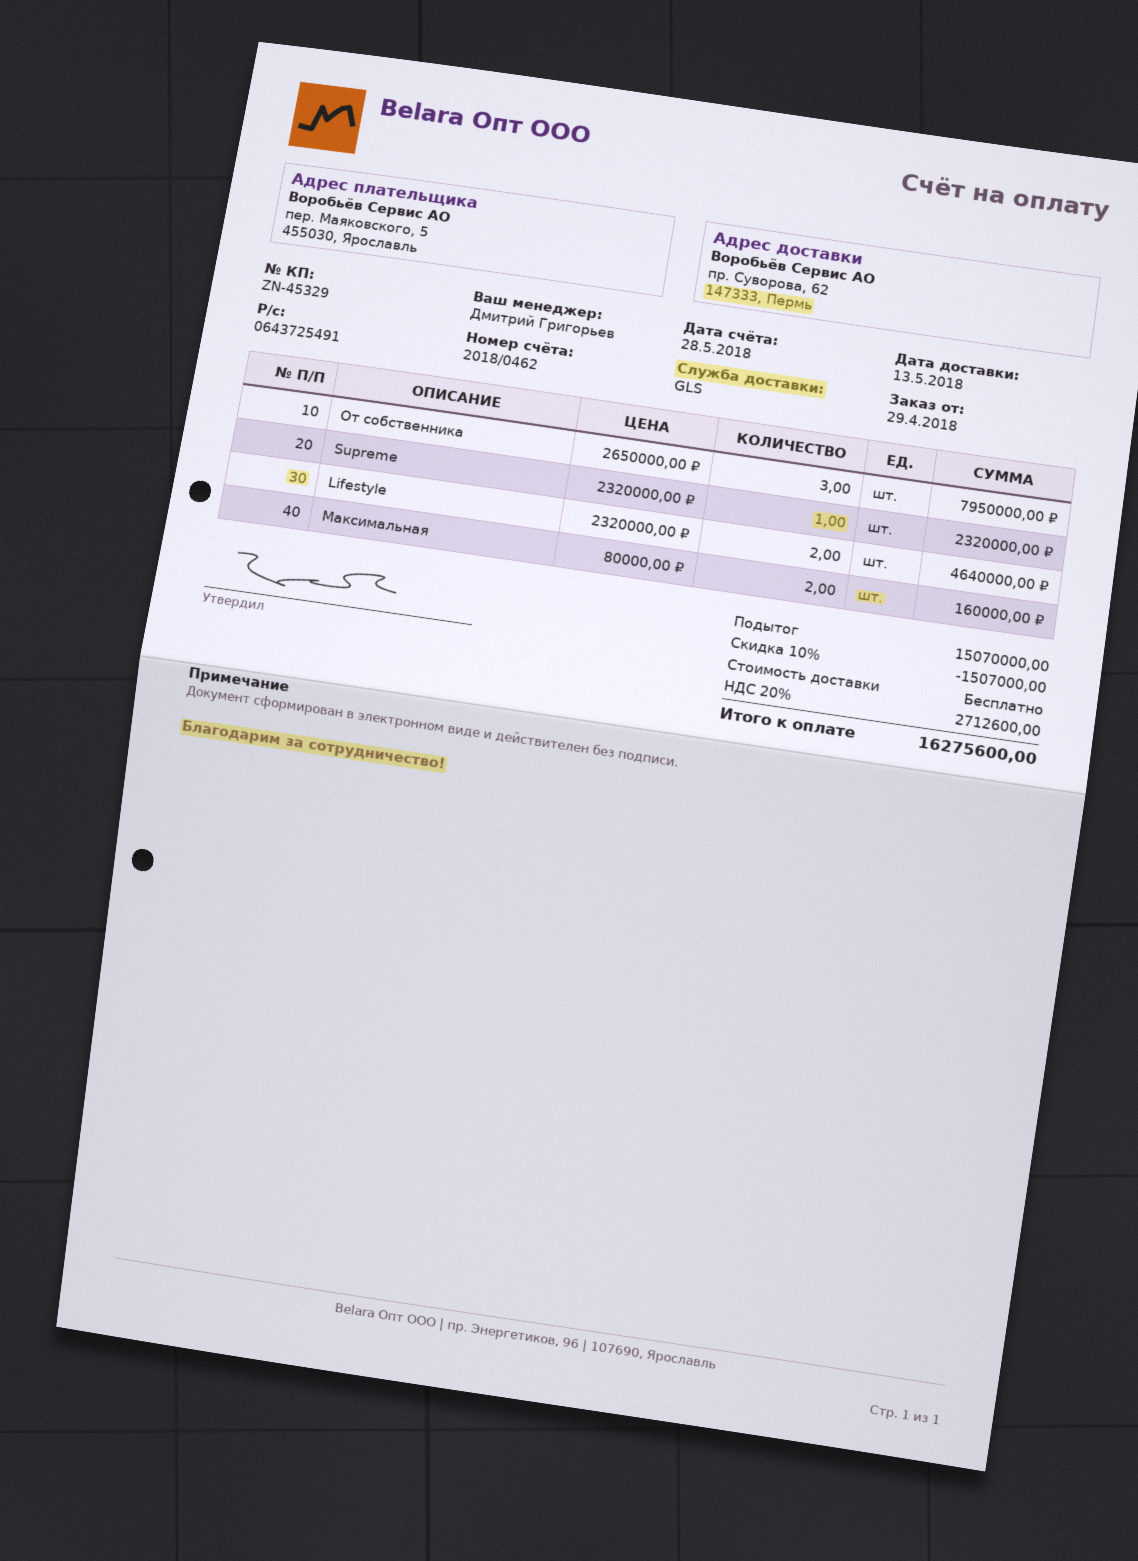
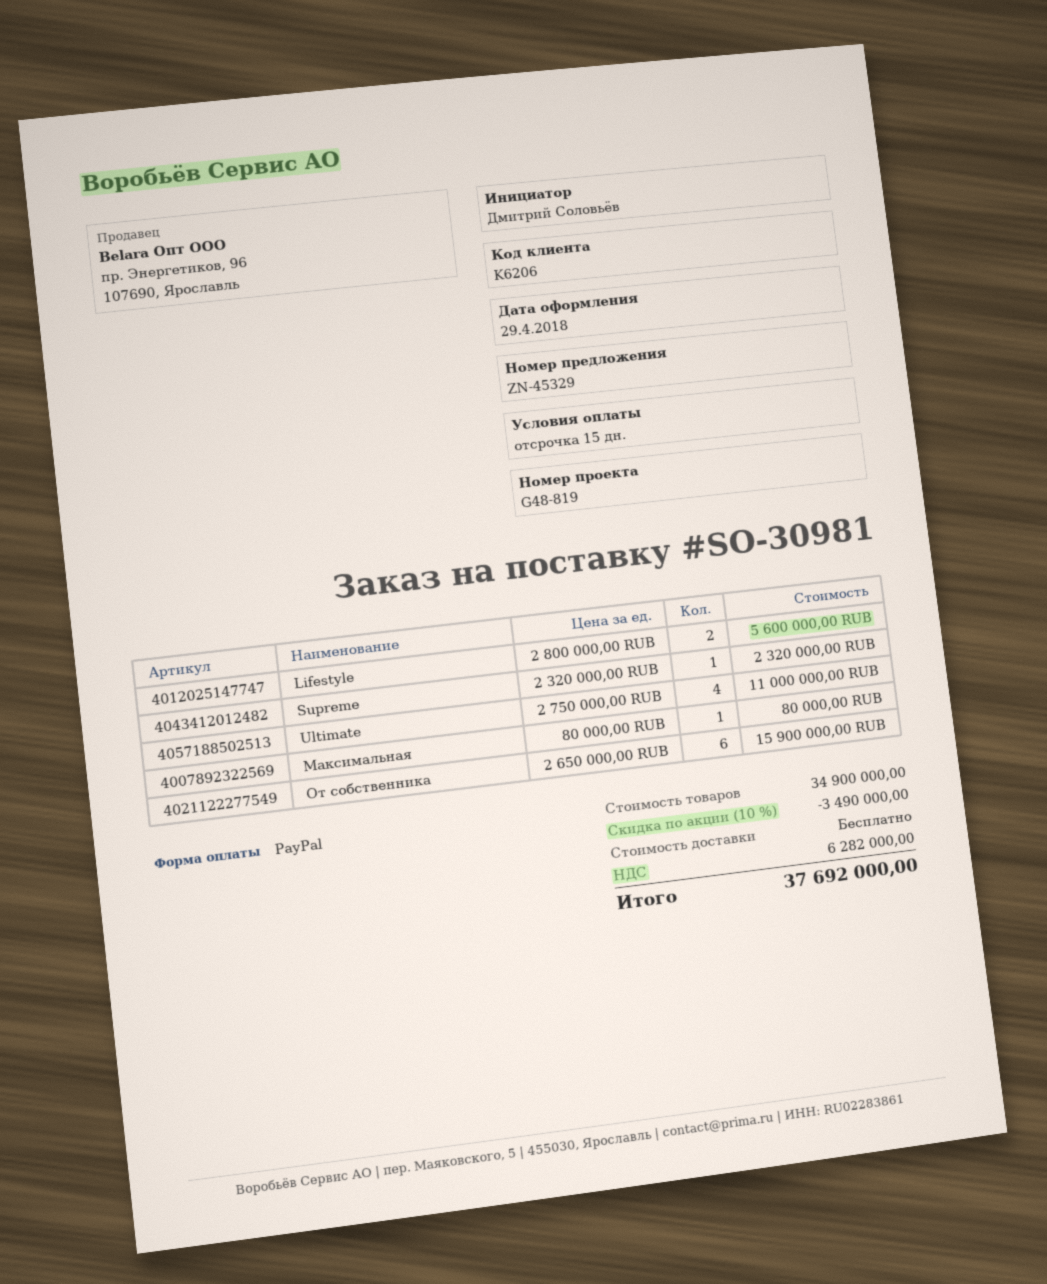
От собственника: 3 x 2650000.00 = 7950000.00 -> 6 x 2650000.00 = 15900000.00
Lifestyle: 2 x 2320000.00 = 4640000.00 -> 2 x 2800000.00 = 5600000.00
Максимальная: 2 x 80000.00 = 160000.00 -> 1 x 80000.00 = 80000.00
Ultimate: none -> 4 x 2750000.00 = 11000000.00
subtotal: 15070000.00 -> 34900000.00
discount: 10% = 1507000.00 -> 10% = 3490000.00
tax: 2712600.00 -> 6282000.00
total: 16275600.00 -> 37692000.00

